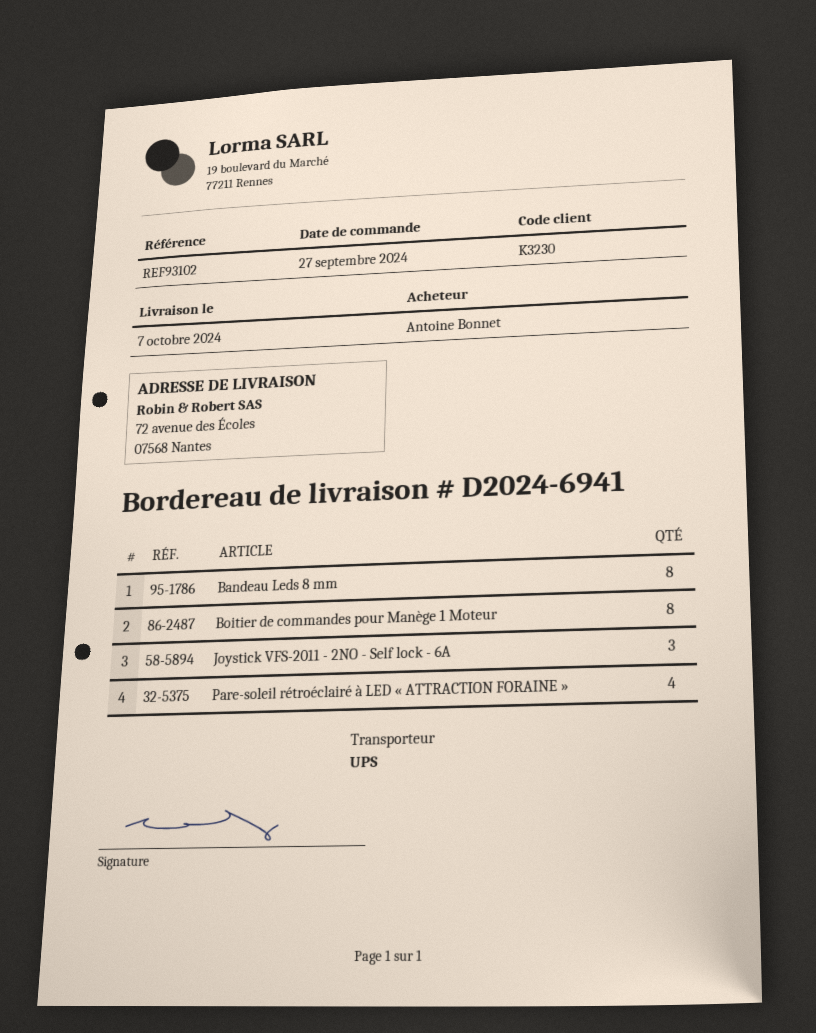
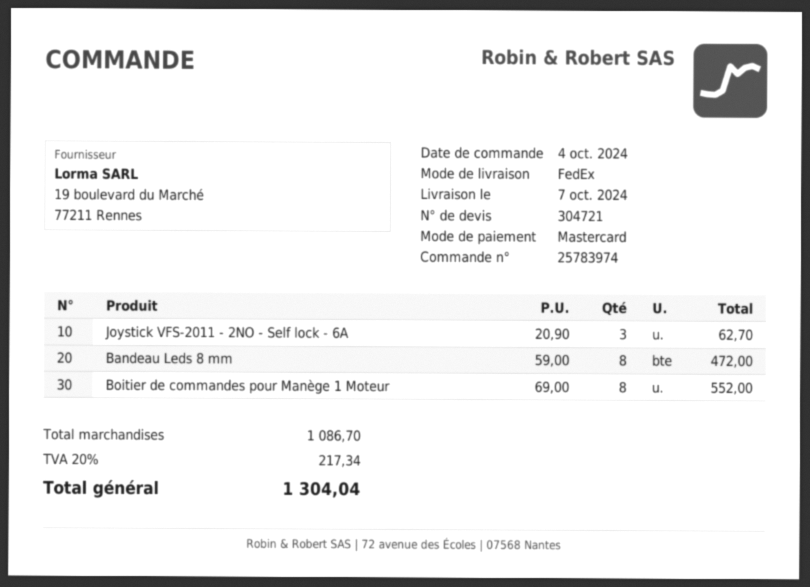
order date: 2024-09-27 -> 2024-10-04
shipping method: UPS -> FedEx
Pare-soleil rétroéclairé à LED « ATTRACTION FORAINE »: 4 -> none

